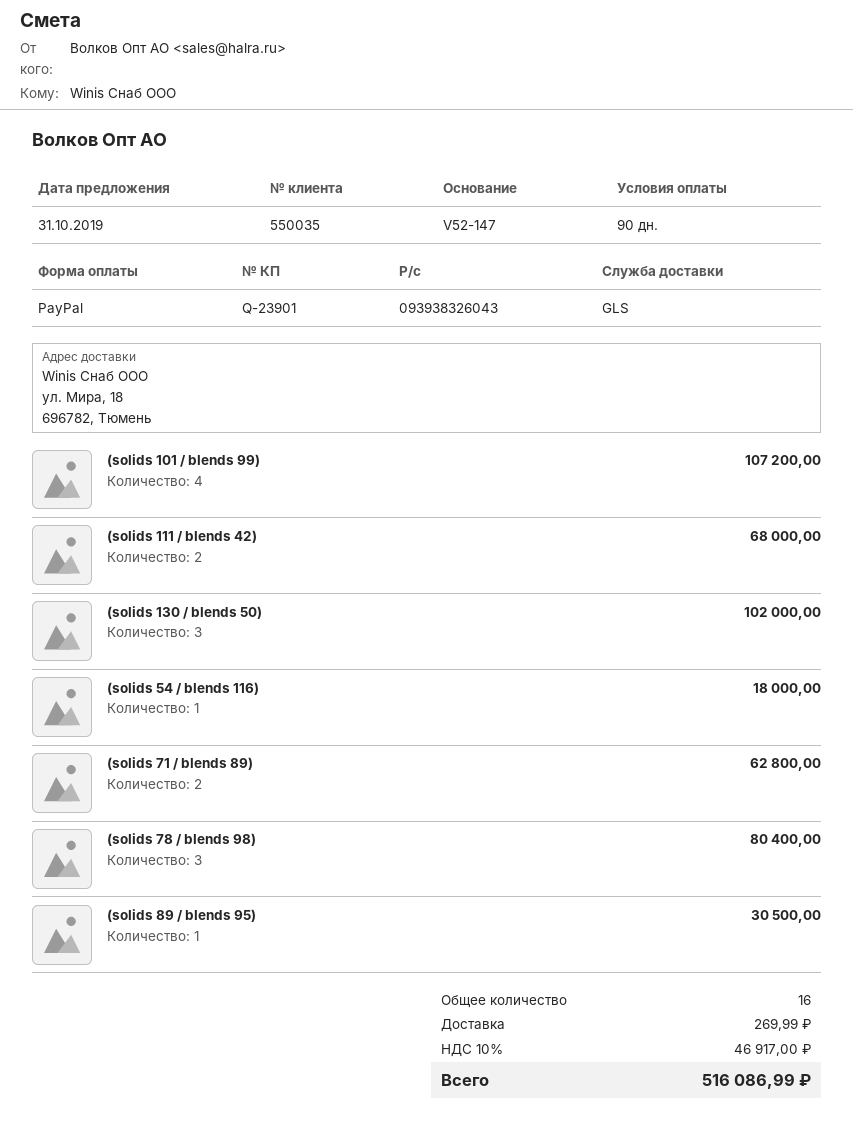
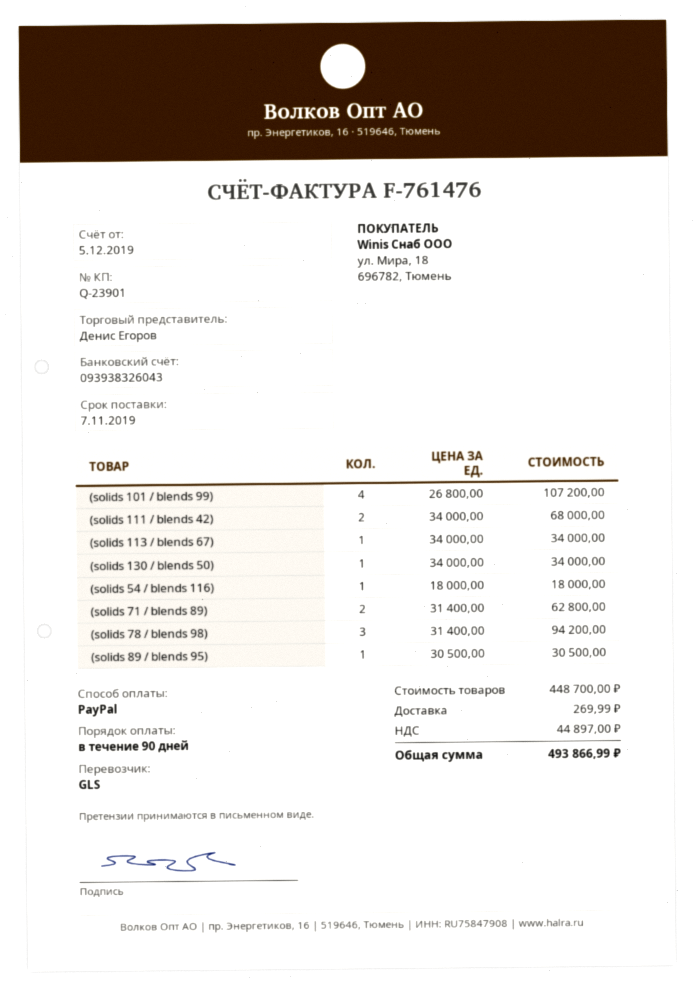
(solids 130 / blends 50): 3 for 102000.00 -> 1 for 34000.00
(solids 78 / blends 98): 3 for 80400.00 -> 3 for 94200.00
(solids 113 / blends 67): none -> 1 for 34000.00
tax: 46917.00 -> 44897.00
total: 516086.99 -> 493866.99

